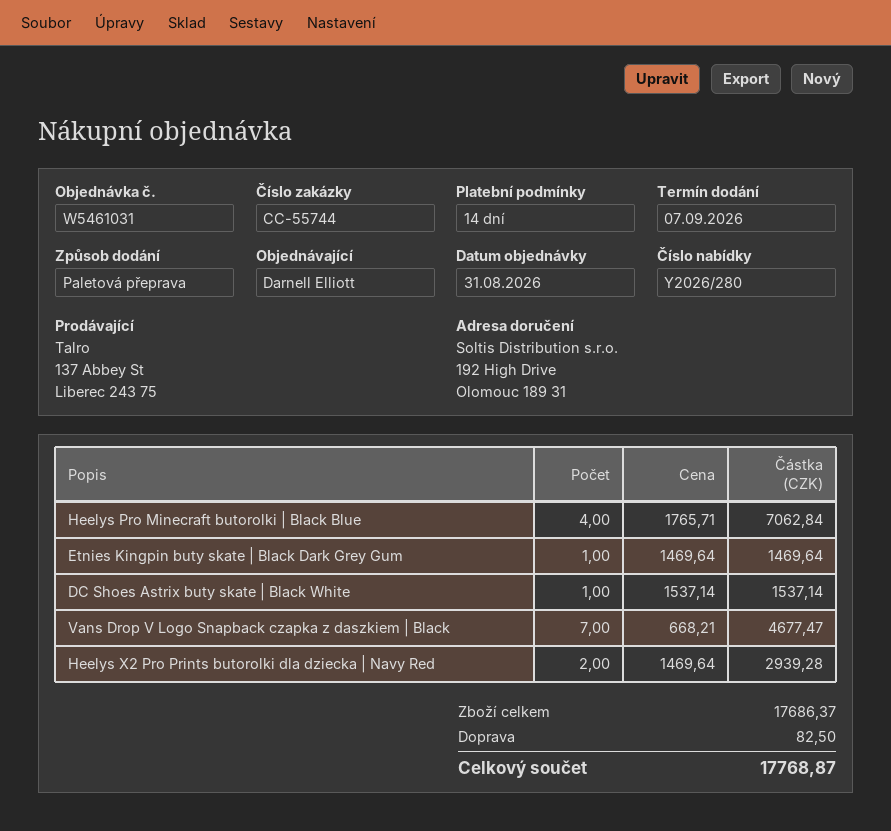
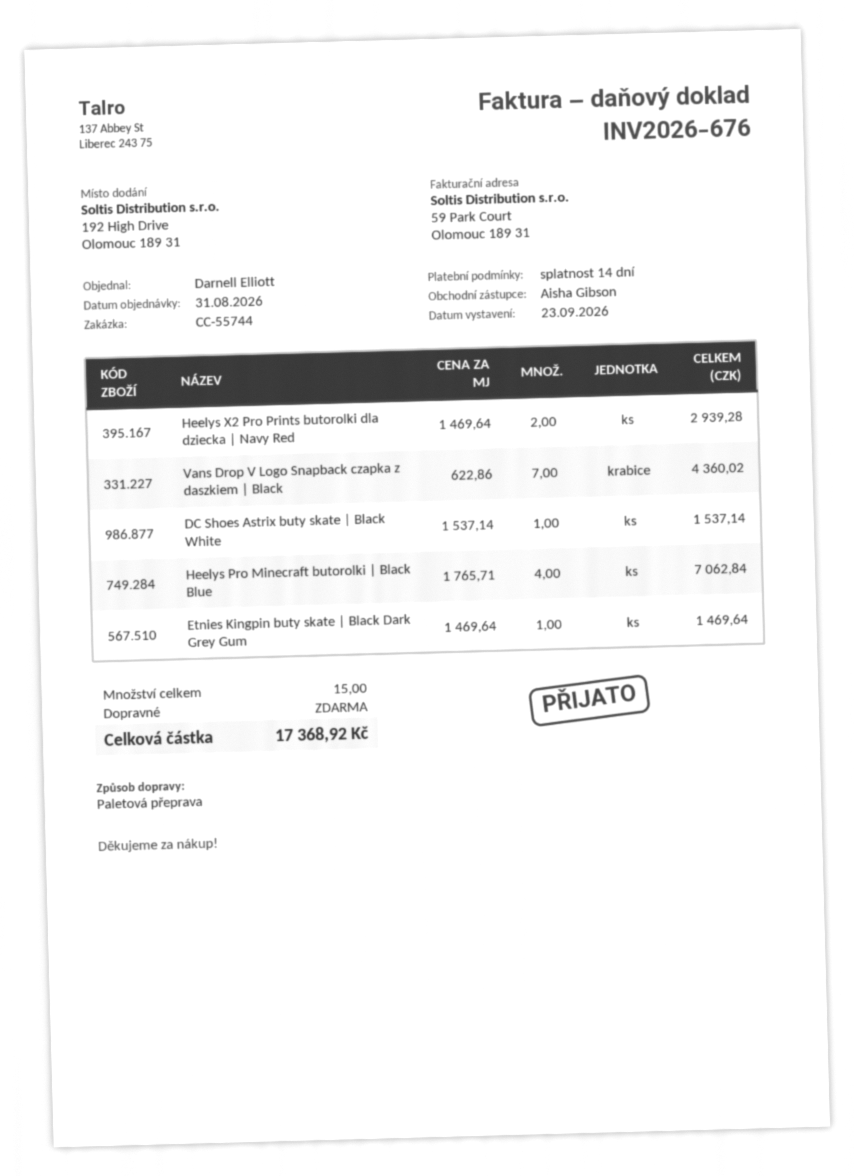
Vans Drop V Logo Snapback czapka z daszkiem | Black: 7 x 668.21 = 4677.47 -> 7 x 622.86 = 4360.02
shipping: 82.50 -> 0.00
total: 17768.87 -> 17368.92

